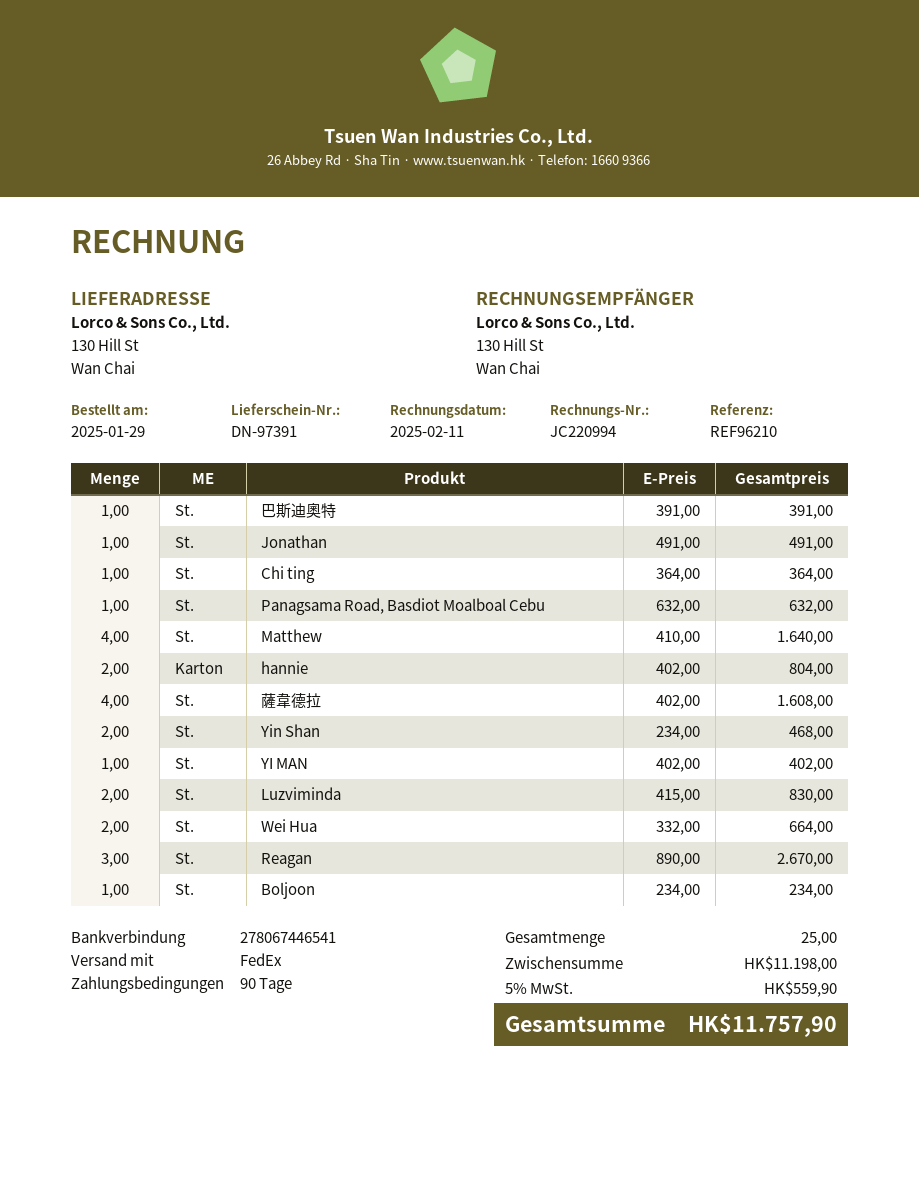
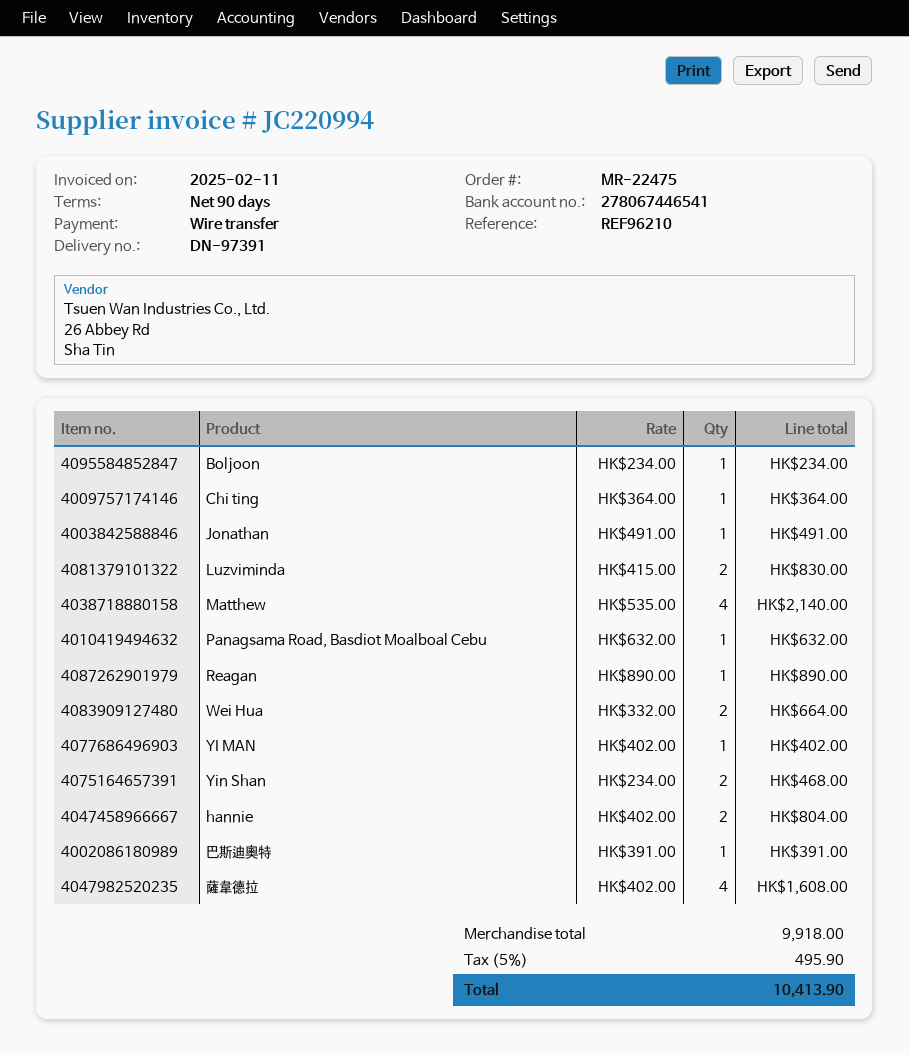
Matthew: 4 x 410.00 = 1640.00 -> 4 x 535.00 = 2140.00
Reagan: 3 x 890.00 = 2670.00 -> 1 x 890.00 = 890.00
subtotal: 11198.00 -> 9918.00
tax: 5% = 559.90 -> 5% = 495.90
total: 11757.90 -> 10413.90

